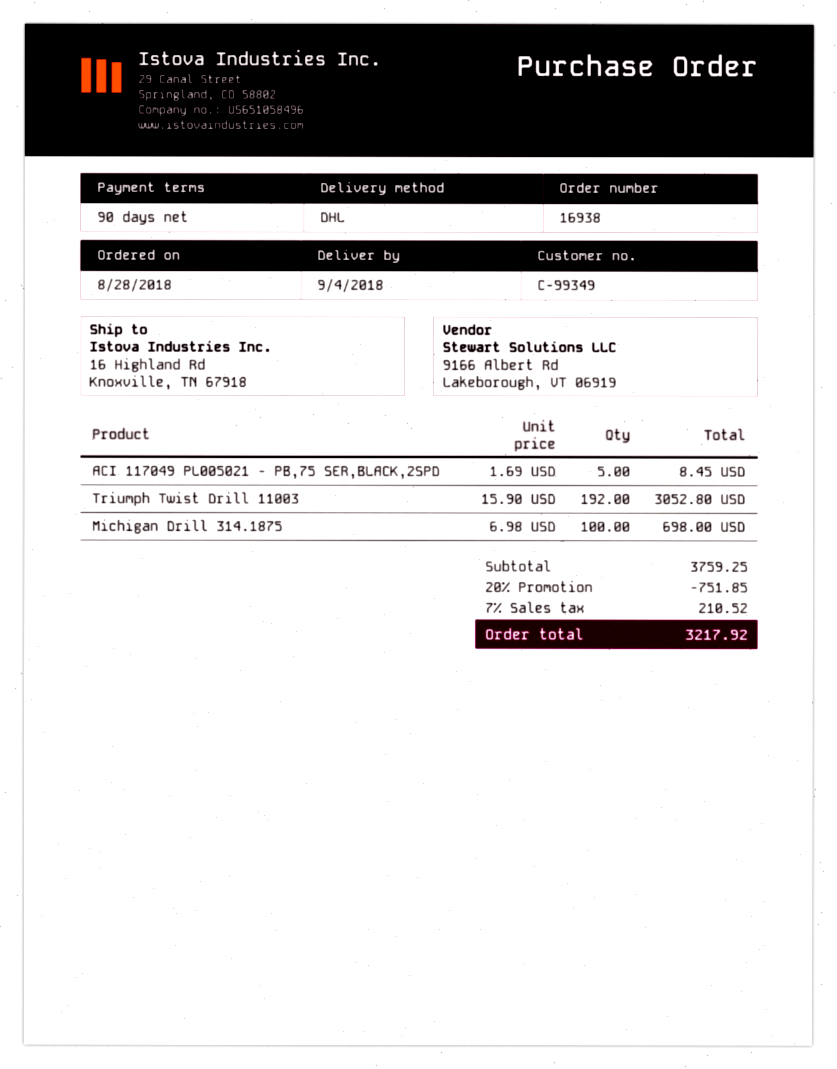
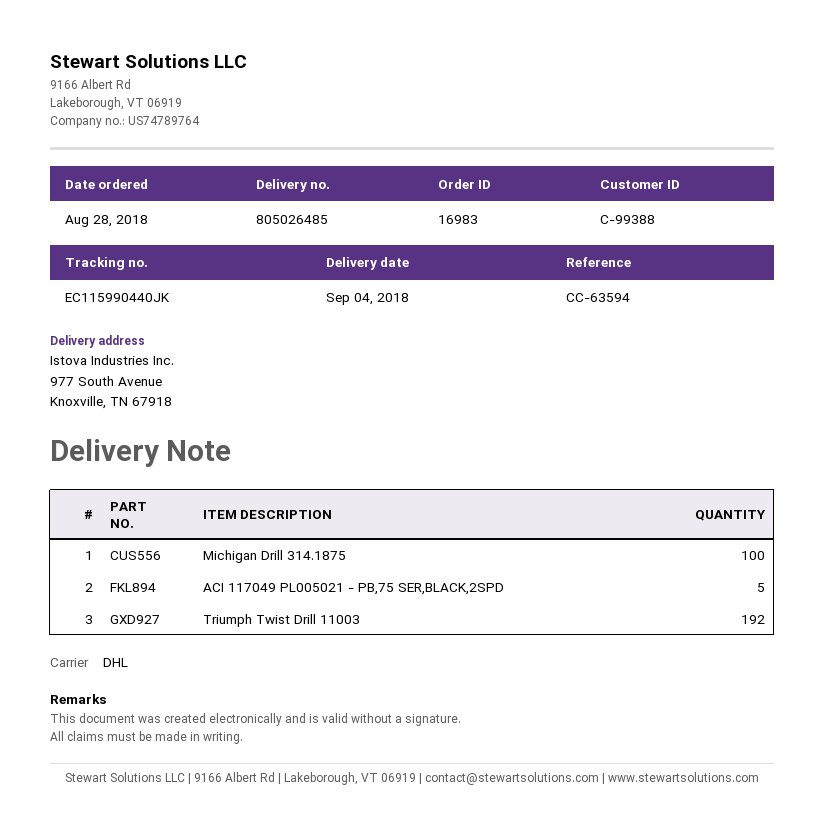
order number: 16938 -> 16983
customer number: C-99349 -> C-99388
ship to: 16 Highland Rd, Knoxville, TN 67918 -> 977 South Avenue, Knoxville, TN 67918

